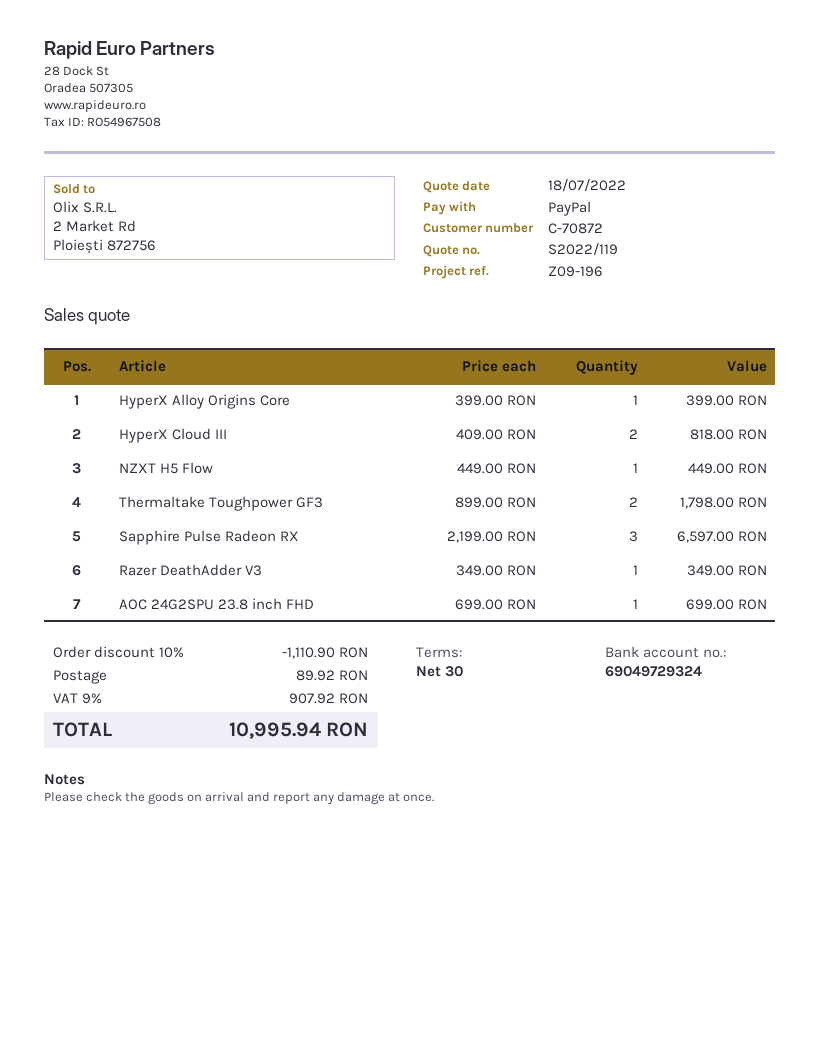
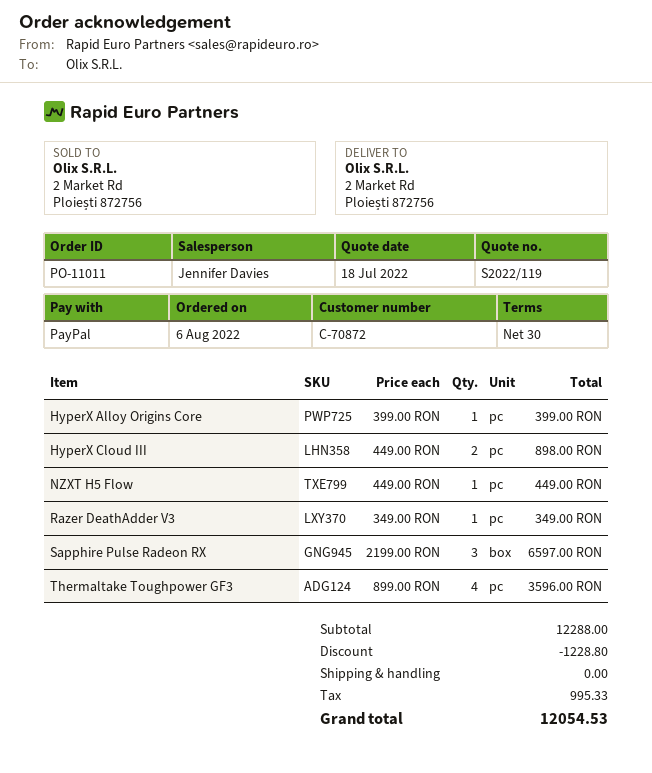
HyperX Cloud III: 2 x 409.00 = 818.00 -> 2 x 449.00 = 898.00
Thermaltake Toughpower GF3: 2 x 899.00 = 1798.00 -> 4 x 899.00 = 3596.00
AOC 24G2SPU 23.8 inch FHD: 1 x 699.00 = 699.00 -> none
discount: 1110.90 -> 1228.80
shipping: 89.92 -> 0.00
tax: 907.92 -> 995.33
total: 10995.94 -> 12054.53

